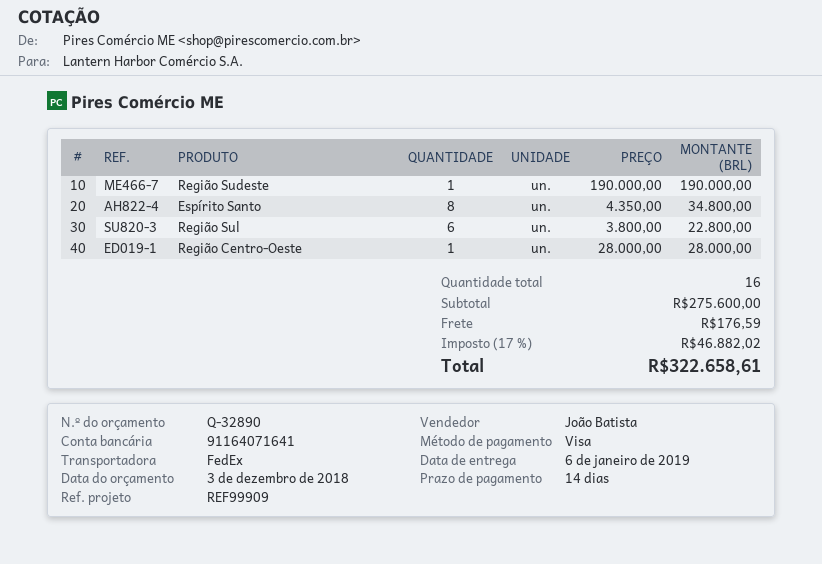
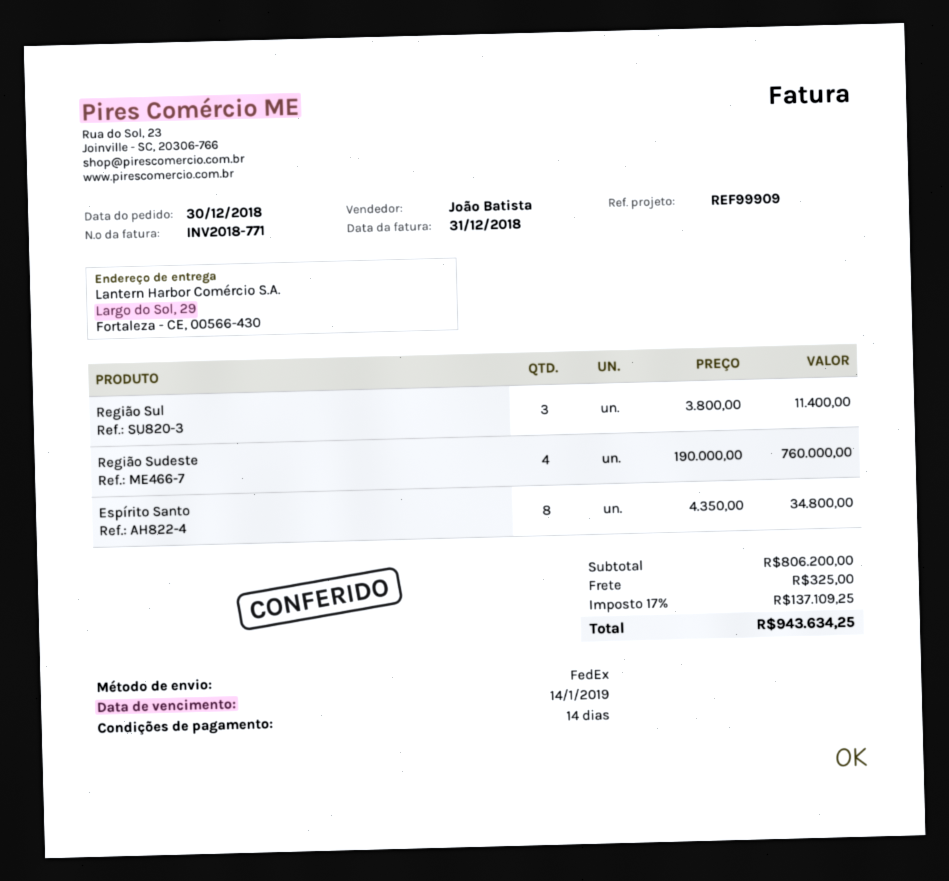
Região Sudeste: 1 x 190000.00 = 190000.00 -> 4 x 190000.00 = 760000.00
Região Sul: 6 x 3800.00 = 22800.00 -> 3 x 3800.00 = 11400.00
Região Centro-Oeste: 1 x 28000.00 = 28000.00 -> none
subtotal: 275600.00 -> 806200.00
shipping: 176.59 -> 325.00
tax: 17% = 46882.02 -> 17% = 137109.25
total: 322658.61 -> 943634.25

